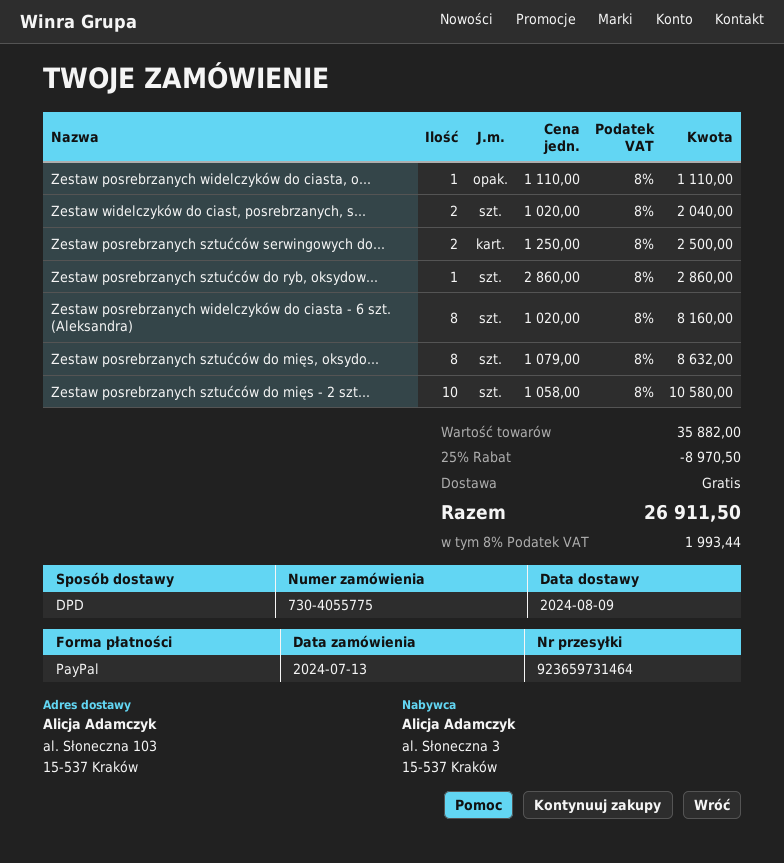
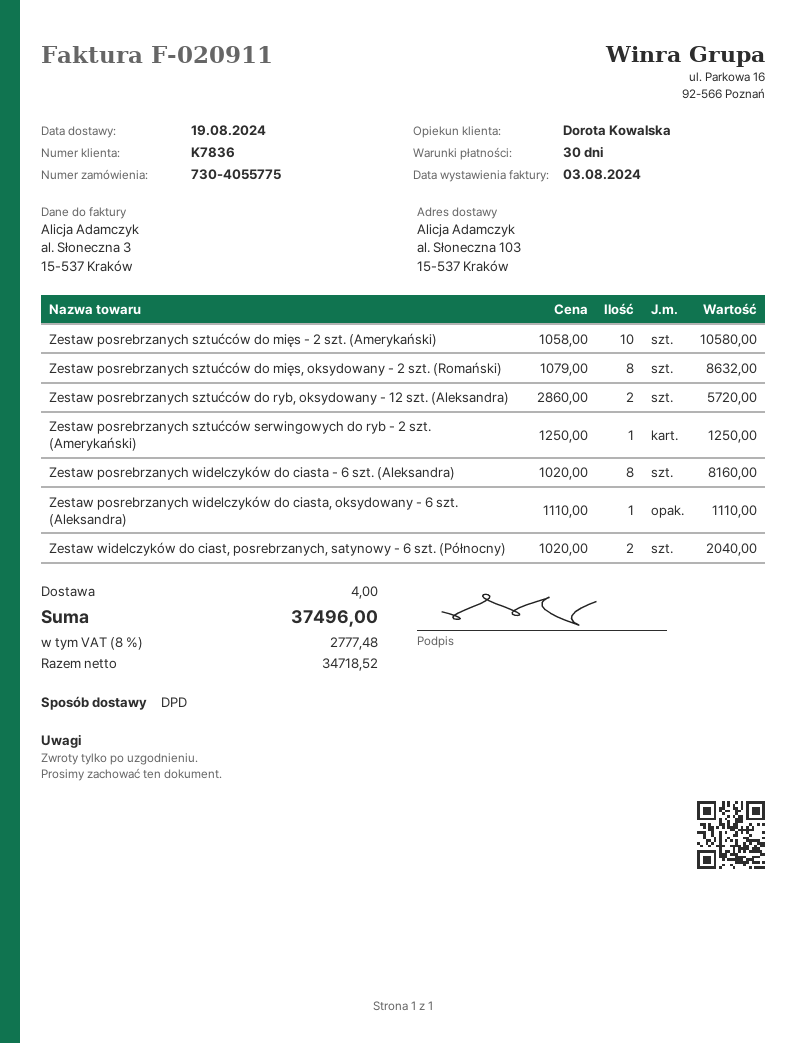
delivery date: 2024-08-09 -> 2024-08-19
Zestaw posrebrzanych sztućców serwingowych do...: 2 x 1250.00 = 2500.00 -> 1 x 1250.00 = 1250.00
Zestaw posrebrzanych sztućców do ryb, oksydow...: 1 x 2860.00 = 2860.00 -> 2 x 2860.00 = 5720.00
discount: 25% = 8970.50 -> none
shipping: 0.00 -> 4.00
tax: 8% = 1993.44 -> 8% = 2777.48
total: 26911.50 -> 37496.00

